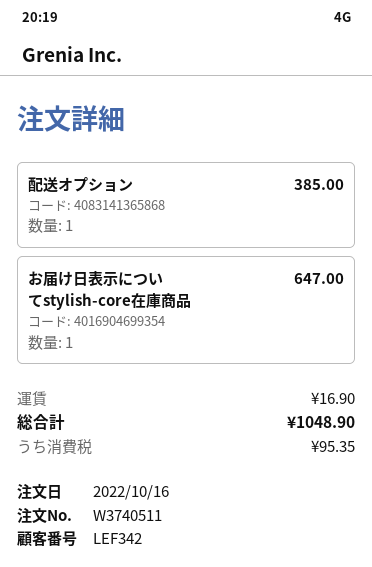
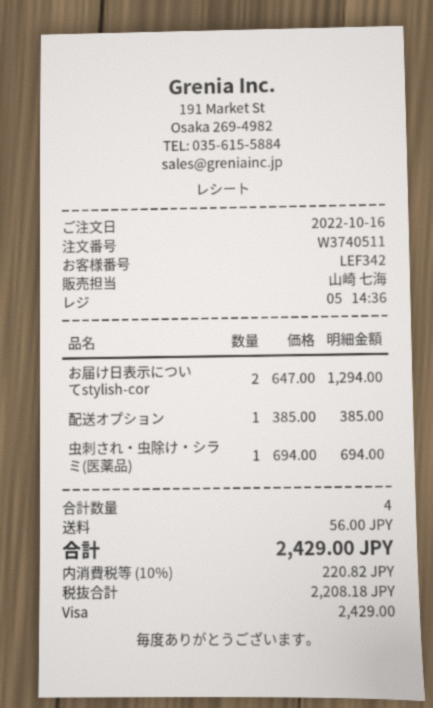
お届け日表示についてstylish-core在庫商品: 1 for 647.00 -> 2 for 1294.00
虫刺され・虫除け・シラミ(医薬品): none -> 1 for 694.00
shipping: 16.90 -> 56.00
tax: 95.35 -> 220.82
total: 1048.90 -> 2429.00

